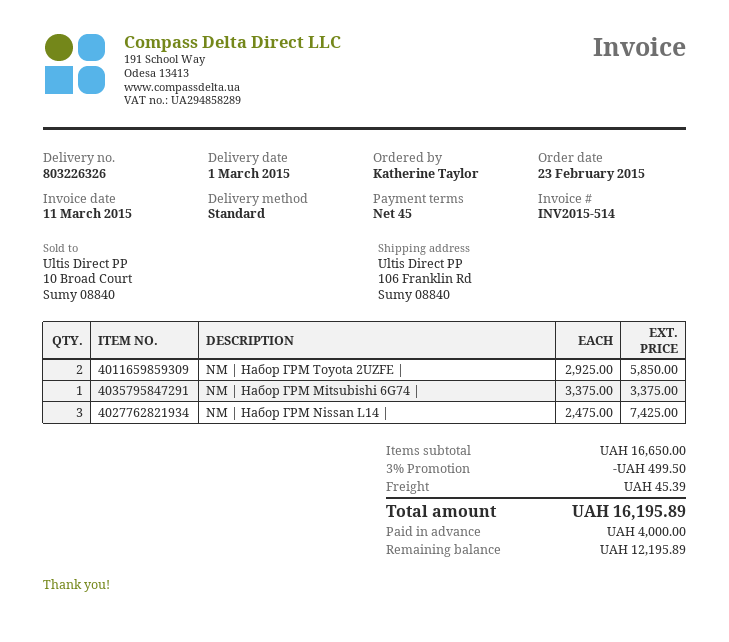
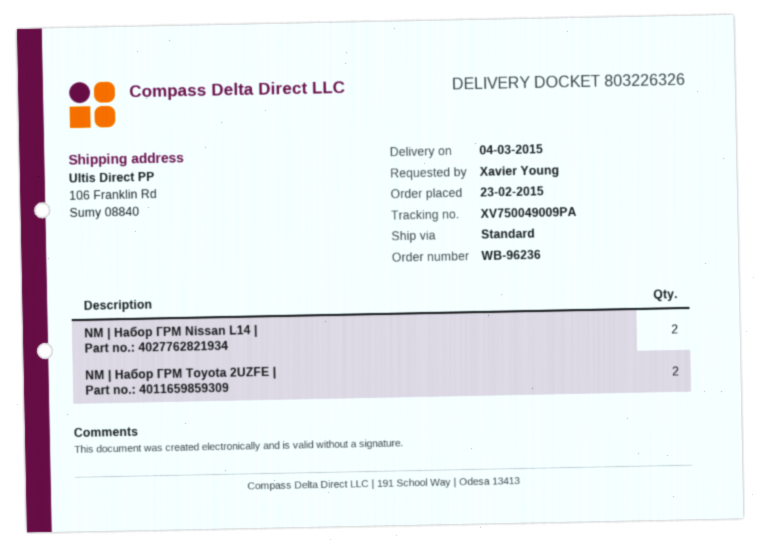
delivery date: 2015-03-01 -> 2015-03-04
ordered by: Katherine Taylor -> Xavier Young
NM | Набор ГРМ Mitsubishi 6G74 |: 1 -> none
NM | Набор ГРМ Nissan L14 |: 3 -> 2

